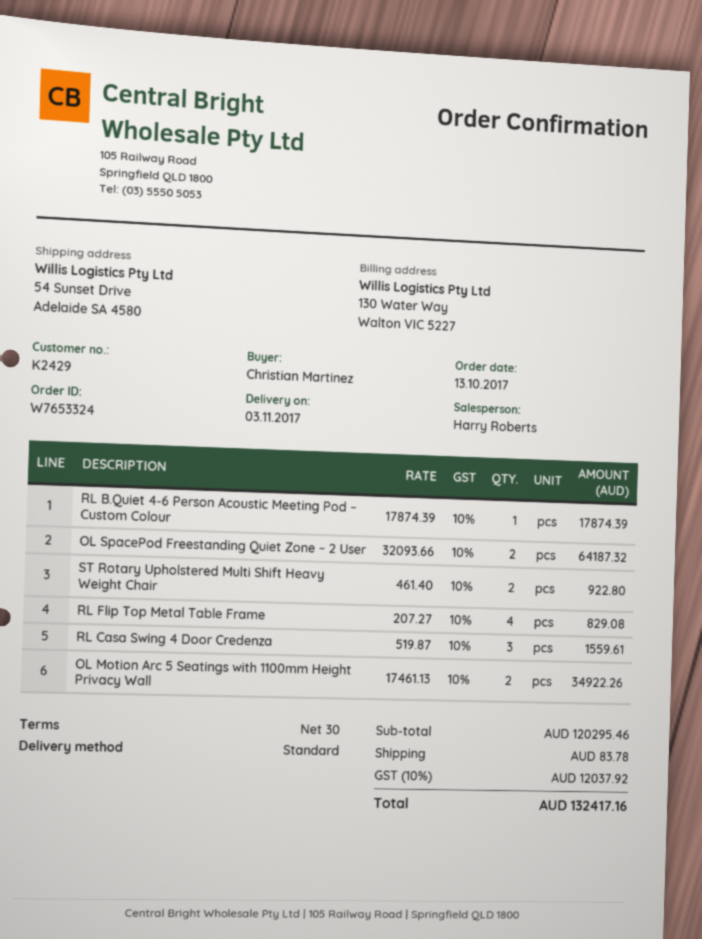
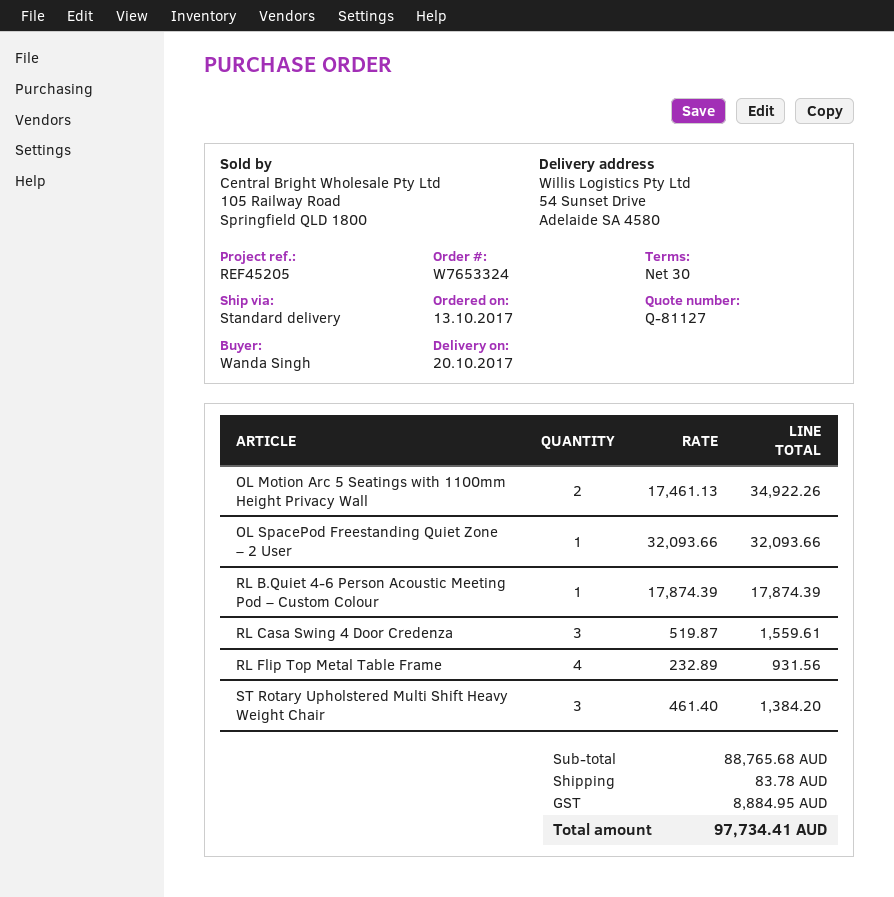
delivery date: 2017-11-03 -> 2017-10-20
ordered by: Christian Martinez -> Wanda Singh
OL SpacePod Freestanding Quiet Zone – 2 User: 2 x 32093.66 = 64187.32 -> 1 x 32093.66 = 32093.66
ST Rotary Upholstered Multi Shift Heavy Weight Chair: 2 x 461.40 = 922.80 -> 3 x 461.40 = 1384.20
RL Flip Top Metal Table Frame: 4 x 207.27 = 829.08 -> 4 x 232.89 = 931.56
subtotal: 120295.46 -> 88765.68
tax: 12037.92 -> 8884.95
total: 132417.16 -> 97734.41

